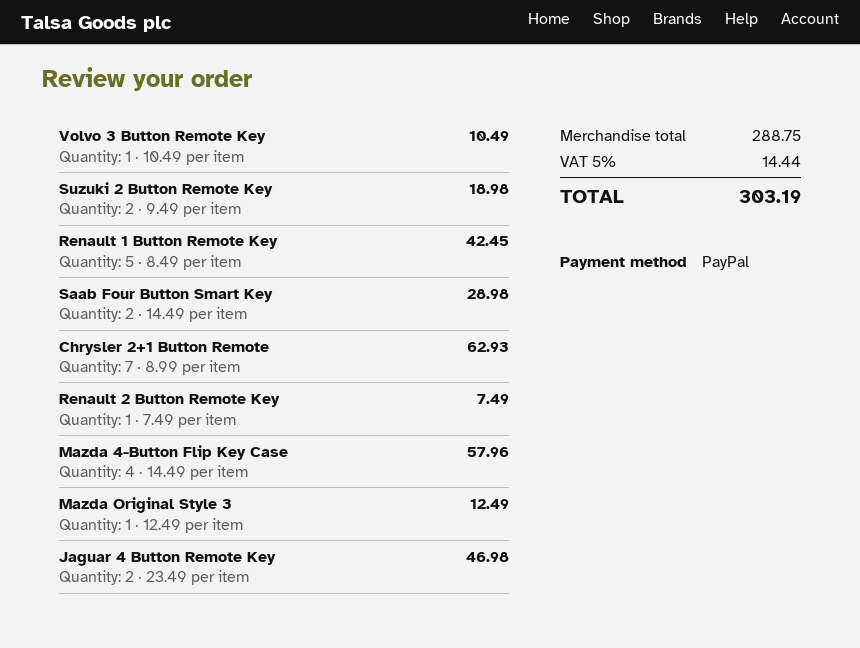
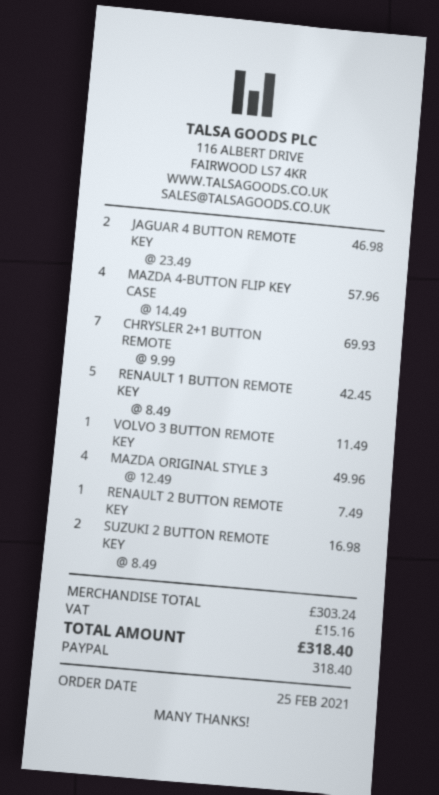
Volvo 3 Button Remote Key: 1 x 10.49 = 10.49 -> 1 x 11.49 = 11.49
Suzuki 2 Button Remote Key: 2 x 9.49 = 18.98 -> 2 x 8.49 = 16.98
Saab Four Button Smart Key: 2 x 14.49 = 28.98 -> none
Chrysler 2+1 Button Remote: 7 x 8.99 = 62.93 -> 7 x 9.99 = 69.93
Mazda Original Style 3: 1 x 12.49 = 12.49 -> 4 x 12.49 = 49.96
subtotal: 288.75 -> 303.24
tax: 14.44 -> 15.16
total: 303.19 -> 318.40

